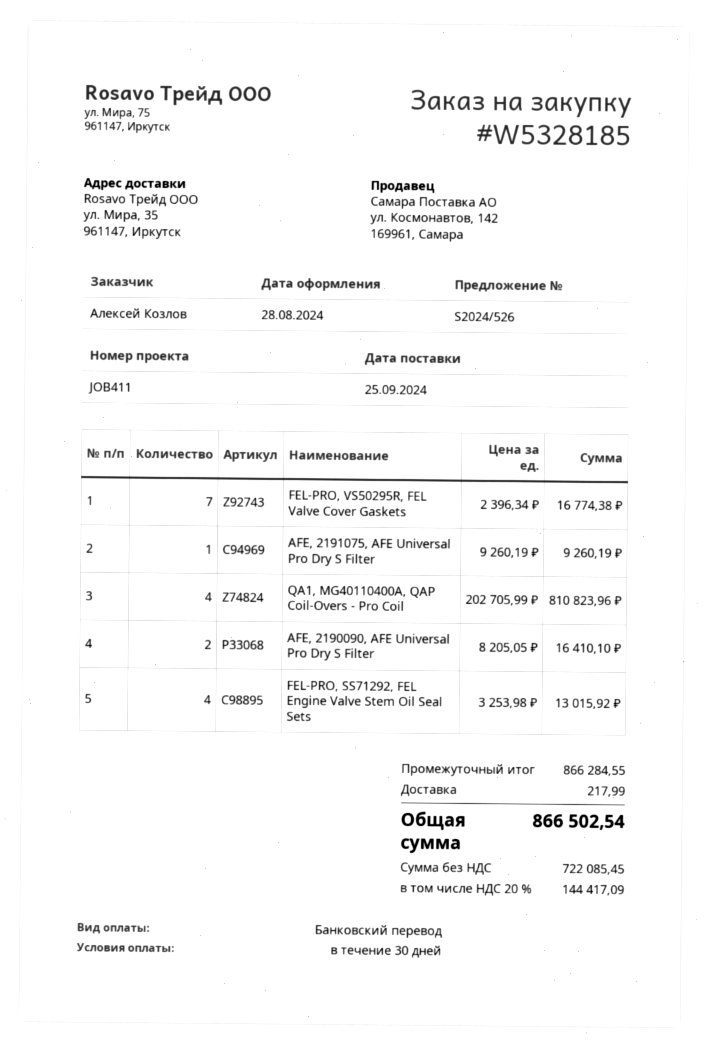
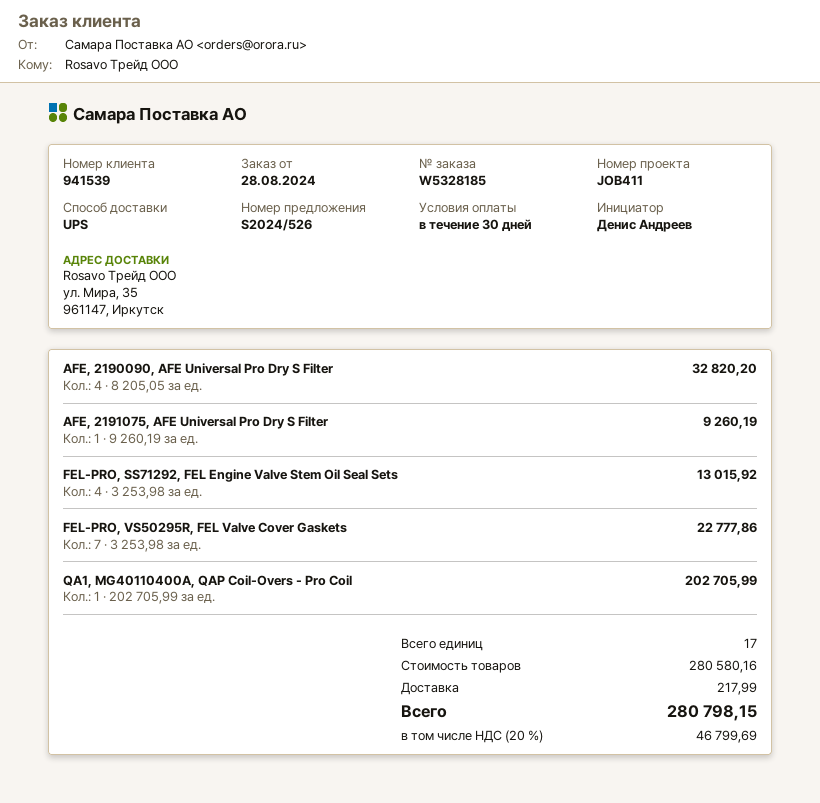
ordered by: Алексей Козлов -> Денис Андреев
FEL-PRO, VS50295R, FEL Valve Cover Gaskets: 7 x 2396.34 = 16774.38 -> 7 x 3253.98 = 22777.86
QA1, MG40110400A, QAP Coil-Overs - Pro Coil: 4 x 202705.99 = 810823.96 -> 1 x 202705.99 = 202705.99
AFE, 2190090, AFE Universal Pro Dry S Filter: 2 x 8205.05 = 16410.10 -> 4 x 8205.05 = 32820.20
subtotal: 866284.55 -> 280580.16
tax: 20% = 144417.09 -> 20% = 46799.69
total: 866502.54 -> 280798.15

